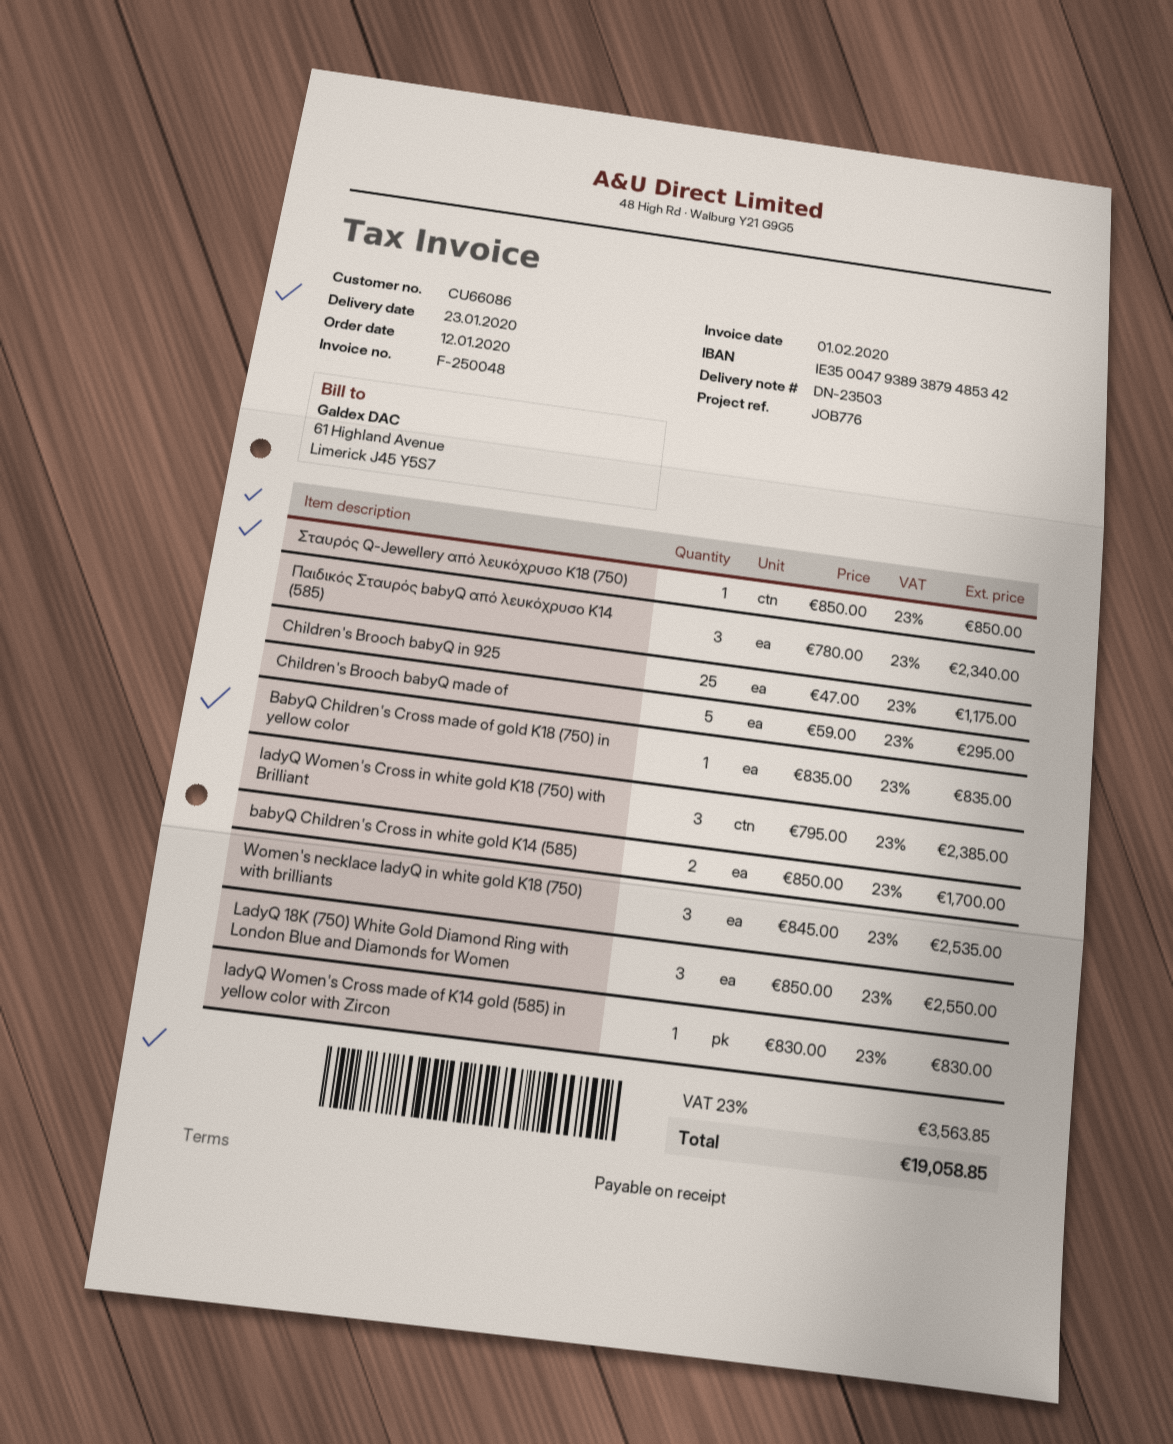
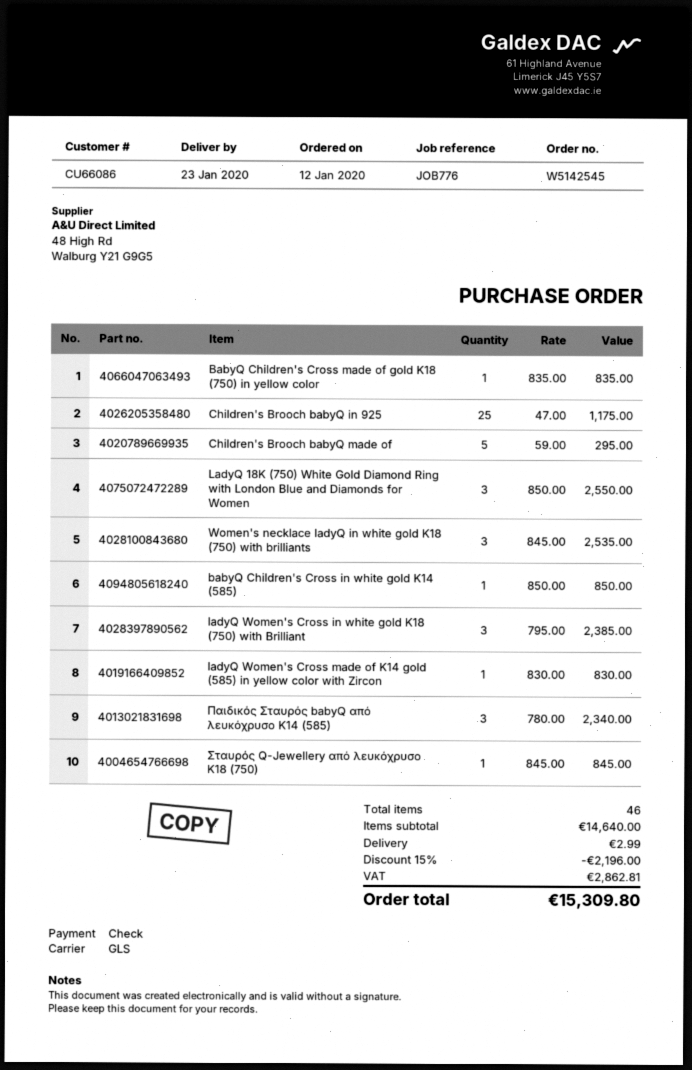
Σταυρός Q-Jewellery από λευκόχρυσο Κ18 (750): 1 x 850.00 = 850.00 -> 1 x 845.00 = 845.00
babyQ Children's Cross in white gold K14 (585): 2 x 850.00 = 1700.00 -> 1 x 850.00 = 850.00
discount: none -> 15% = 2196.00
shipping: none -> 2.99
tax: 3563.85 -> 2862.81
total: 19058.85 -> 15309.80

